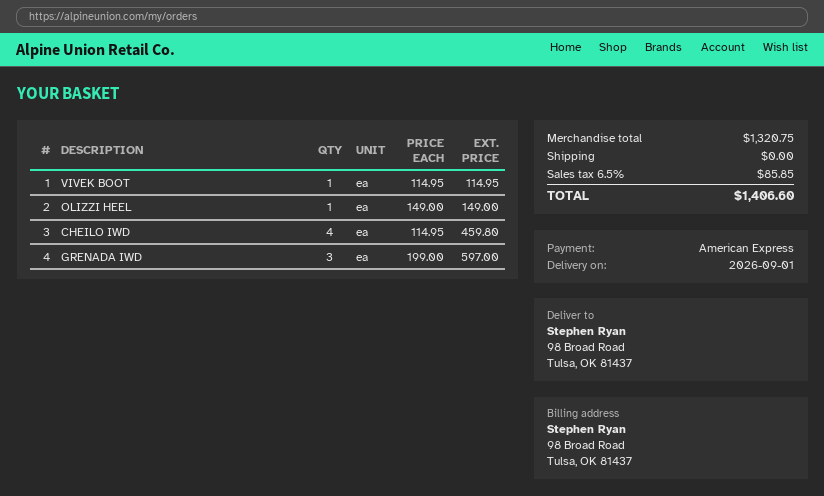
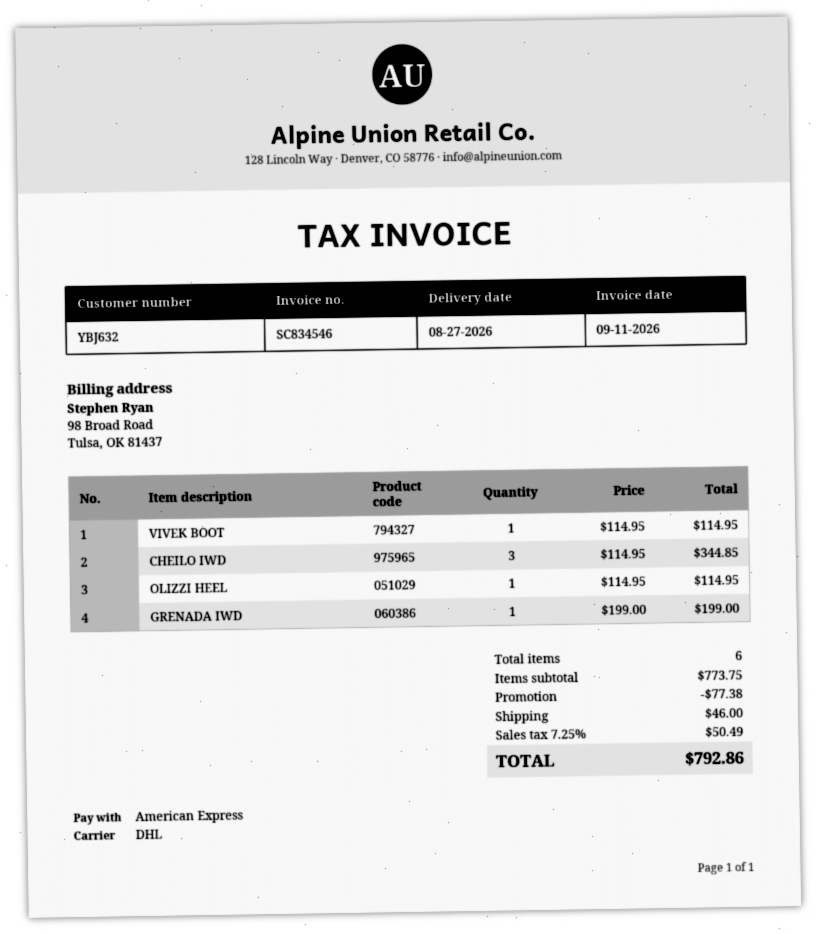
delivery date: 2026-09-01 -> 2026-08-27
OLIZZI HEEL: 1 x 149.00 = 149.00 -> 1 x 114.95 = 114.95
CHEILO IWD: 4 x 114.95 = 459.80 -> 3 x 114.95 = 344.85
GRENADA IWD: 3 x 199.00 = 597.00 -> 1 x 199.00 = 199.00
subtotal: 1320.75 -> 773.75
discount: none -> 77.38
shipping: 0.00 -> 46.00
tax: 6.5% = 85.85 -> 7.25% = 50.49
total: 1406.60 -> 792.86

